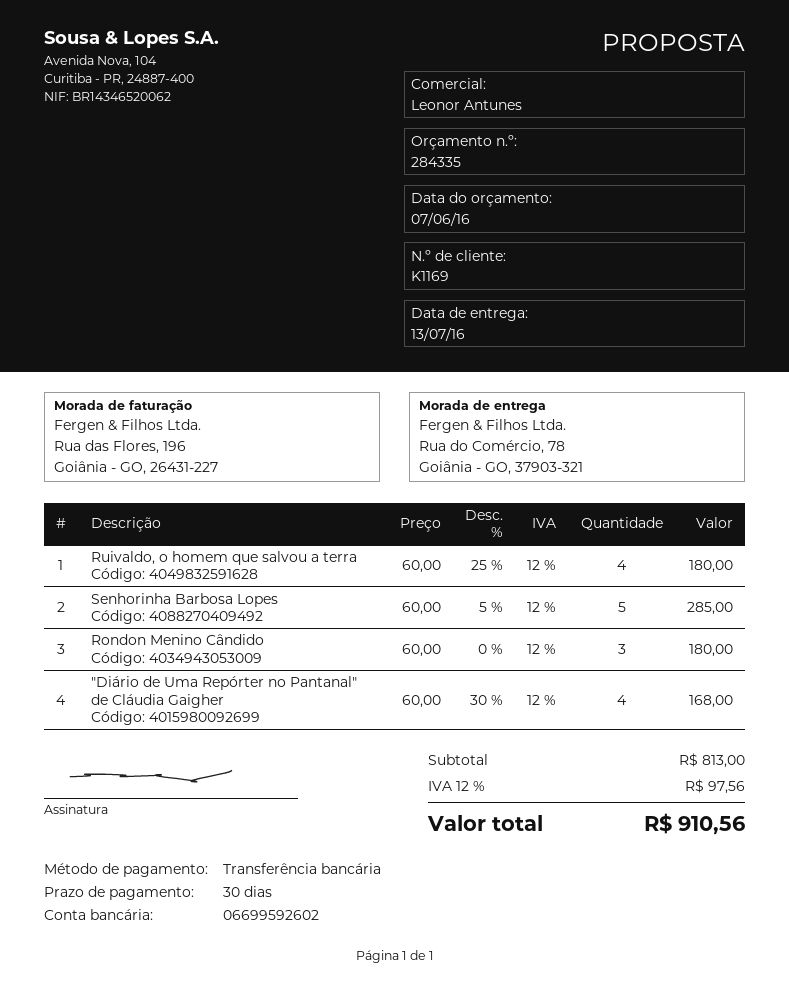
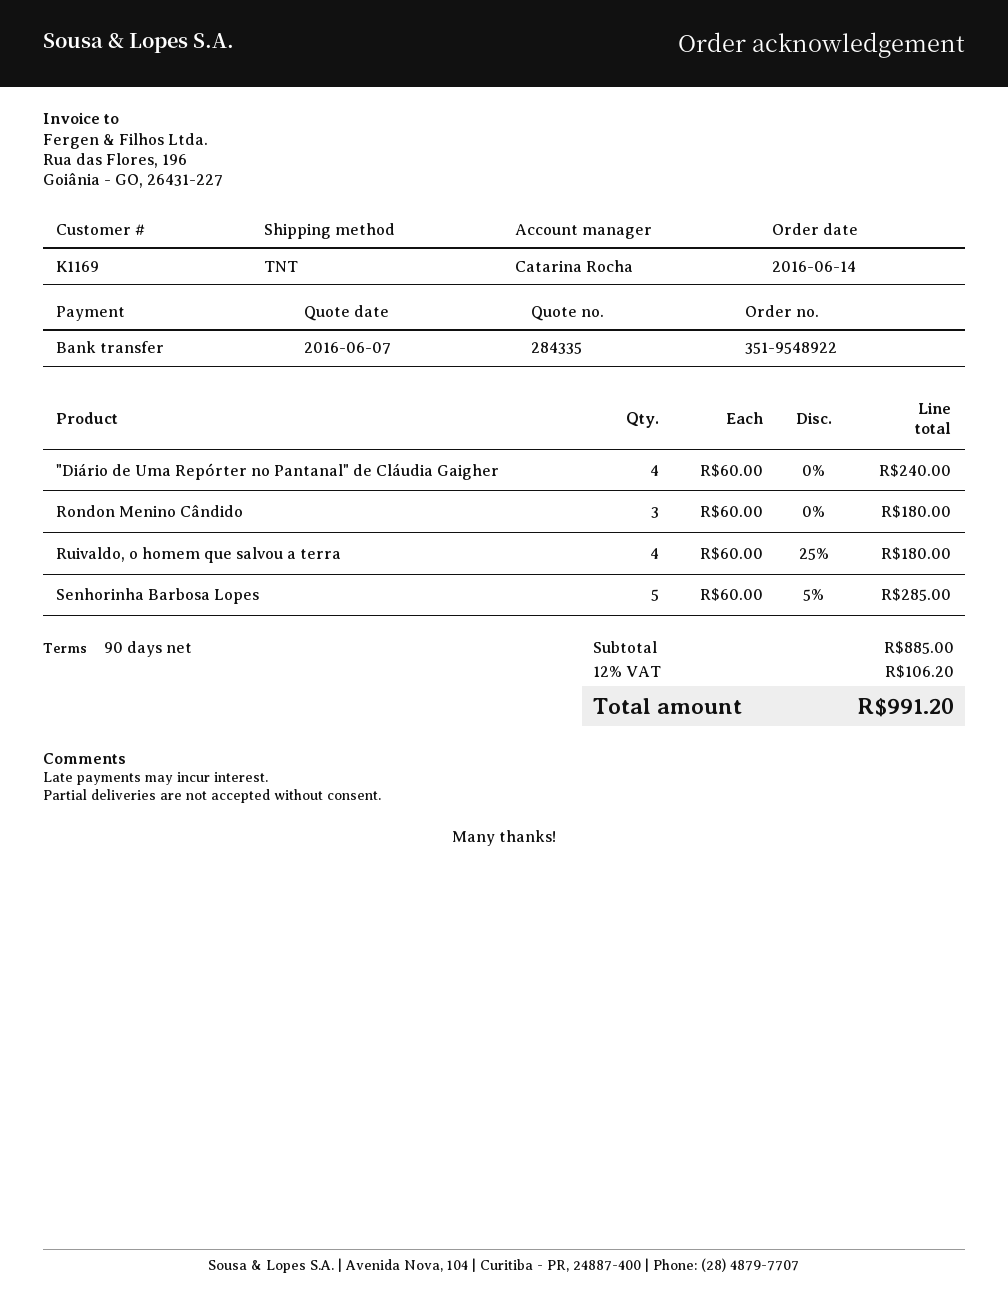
payment terms: 30 days -> 90 days
sales rep: Leonor Antunes -> Catarina Rocha
"Diário de Uma Repórter no Pantanal" de Cláudia Gaigher: 4 x 60.00 - 30% = 168.00 -> 4 x 60.00 = 240.00
subtotal: 813.00 -> 885.00
tax: 12% = 97.56 -> 12% = 106.20
total: 910.56 -> 991.20

